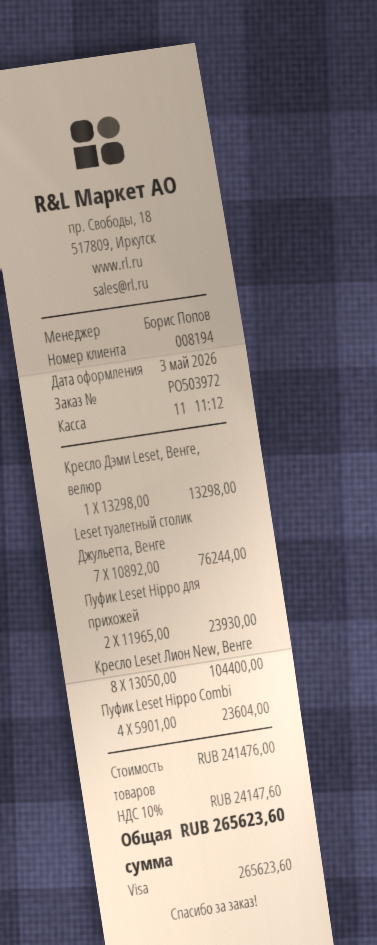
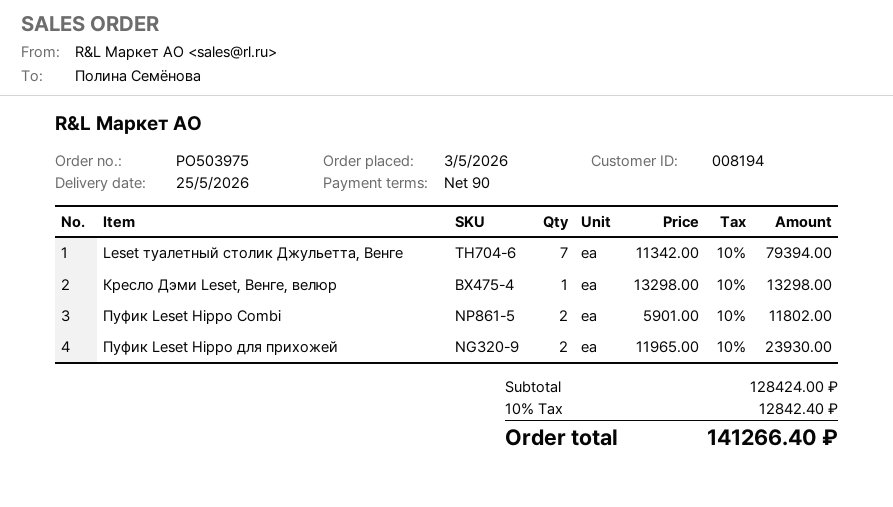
order number: PO503972 -> PO503975
Leset туалетный столик Джульетта, Венге: 7 x 10892.00 = 76244.00 -> 7 x 11342.00 = 79394.00
Кресло Leset Лион New, Венге: 8 x 13050.00 = 104400.00 -> none
Пуфик Leset Hippo Combi: 4 x 5901.00 = 23604.00 -> 2 x 5901.00 = 11802.00
subtotal: 241476.00 -> 128424.00
tax: 10% = 24147.60 -> 10% = 12842.40
total: 265623.60 -> 141266.40

